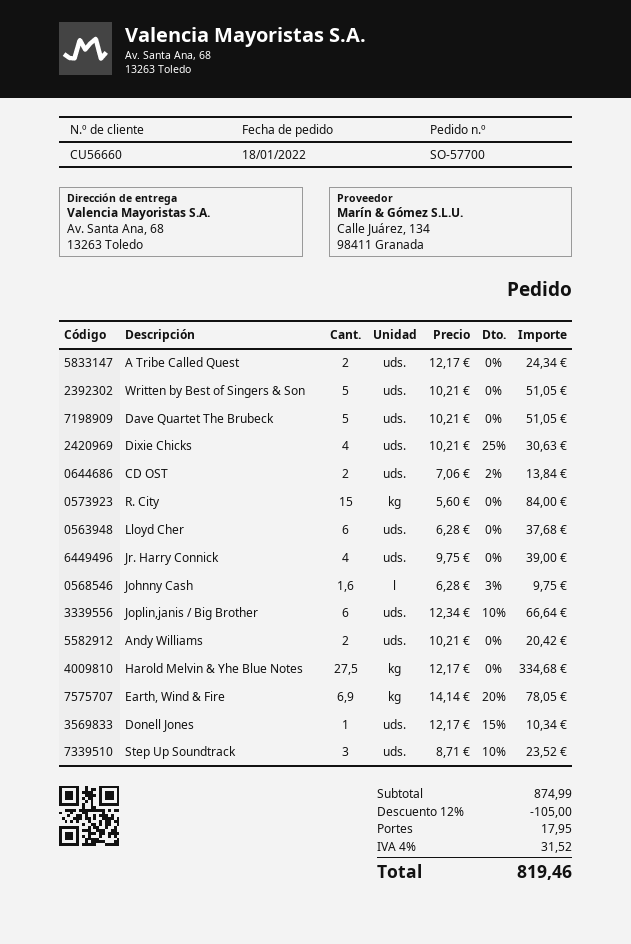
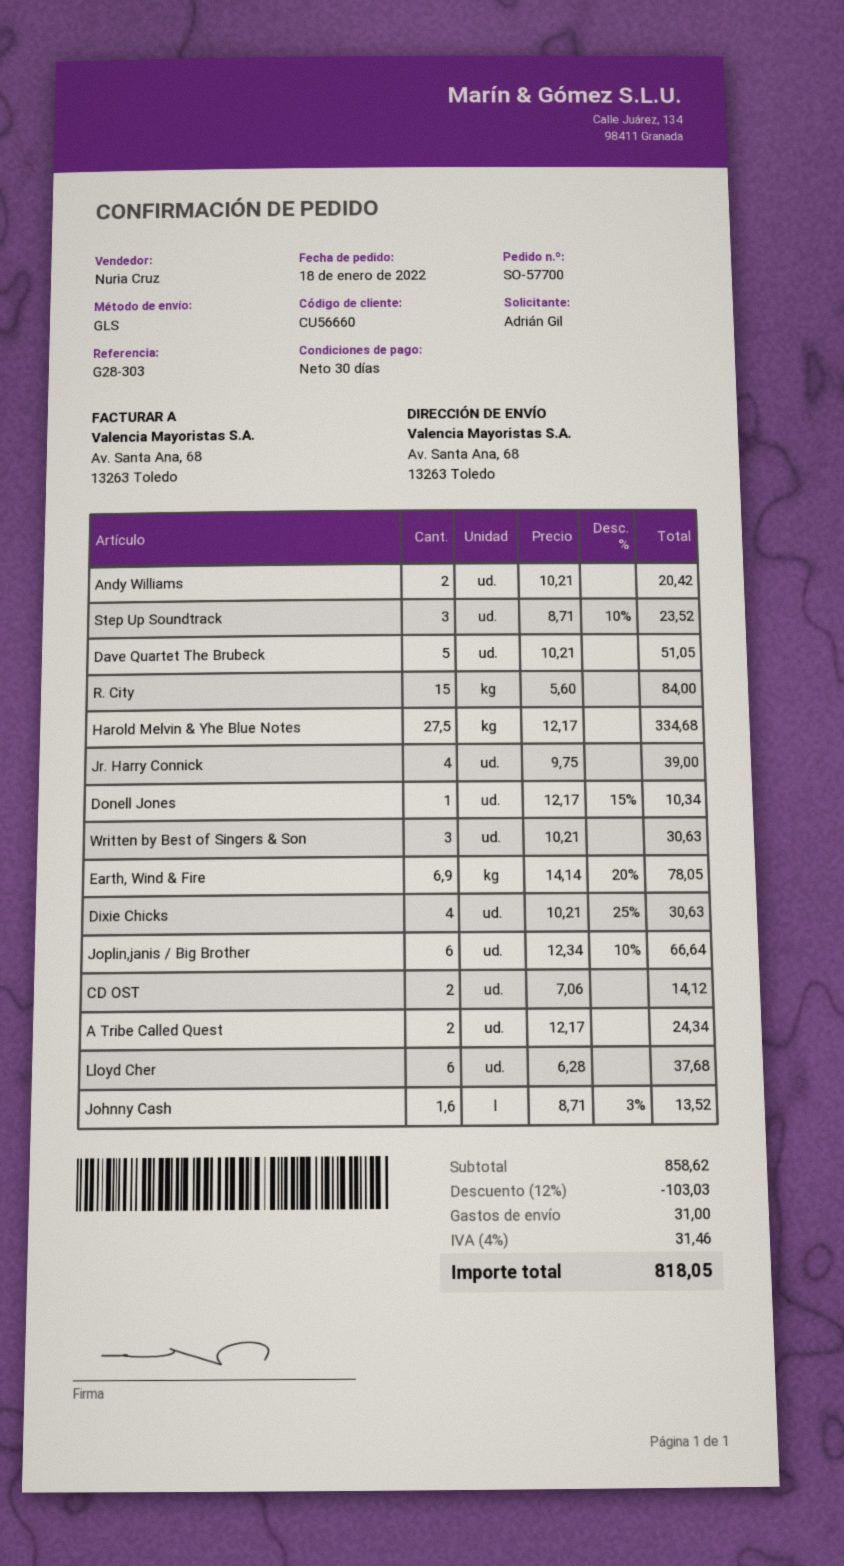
Written by Best of Singers & Son: 5 x 10.21 = 51.05 -> 3 x 10.21 = 30.63
CD OST: 2 x 7.06 - 2% = 13.84 -> 2 x 7.06 = 14.12
Johnny Cash: 1.6 x 6.28 - 3% = 9.75 -> 1.6 x 8.71 - 3% = 13.52
subtotal: 874.99 -> 858.62
discount: 12% = 105.00 -> 12% = 103.03
shipping: 17.95 -> 31.00
tax: 4% = 31.52 -> 4% = 31.46
total: 819.46 -> 818.05

